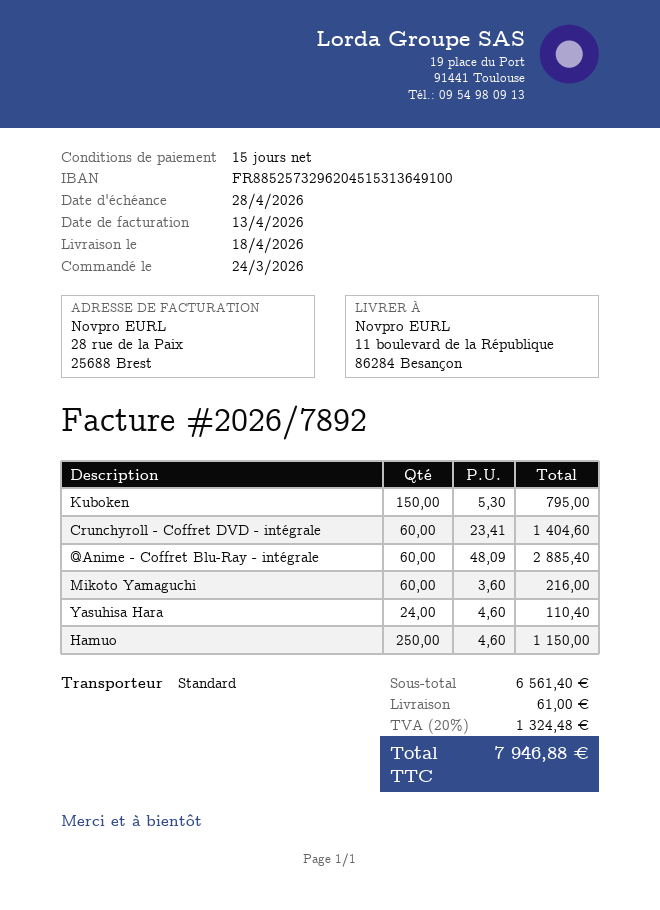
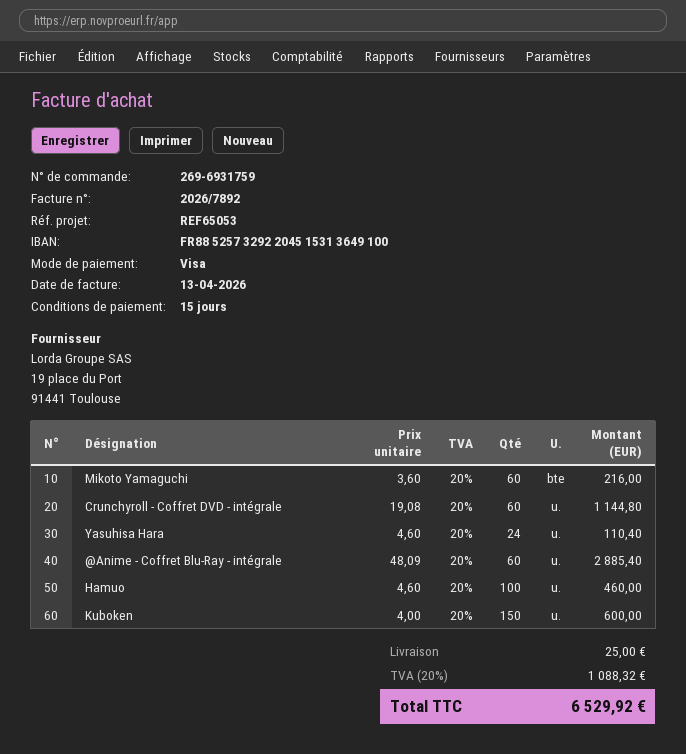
bank account: FR8852573296204515313649100 -> FR8852573292204515313649100
Kuboken: 150 x 5.30 = 795.00 -> 150 x 4.00 = 600.00
Crunchyroll - Coffret DVD - intégrale: 60 x 23.41 = 1404.60 -> 60 x 19.08 = 1144.80
Hamuo: 250 x 4.60 = 1150.00 -> 100 x 4.60 = 460.00
shipping: 61.00 -> 25.00
tax: 20% = 1324.48 -> 20% = 1088.32
total: 7946.88 -> 6529.92

